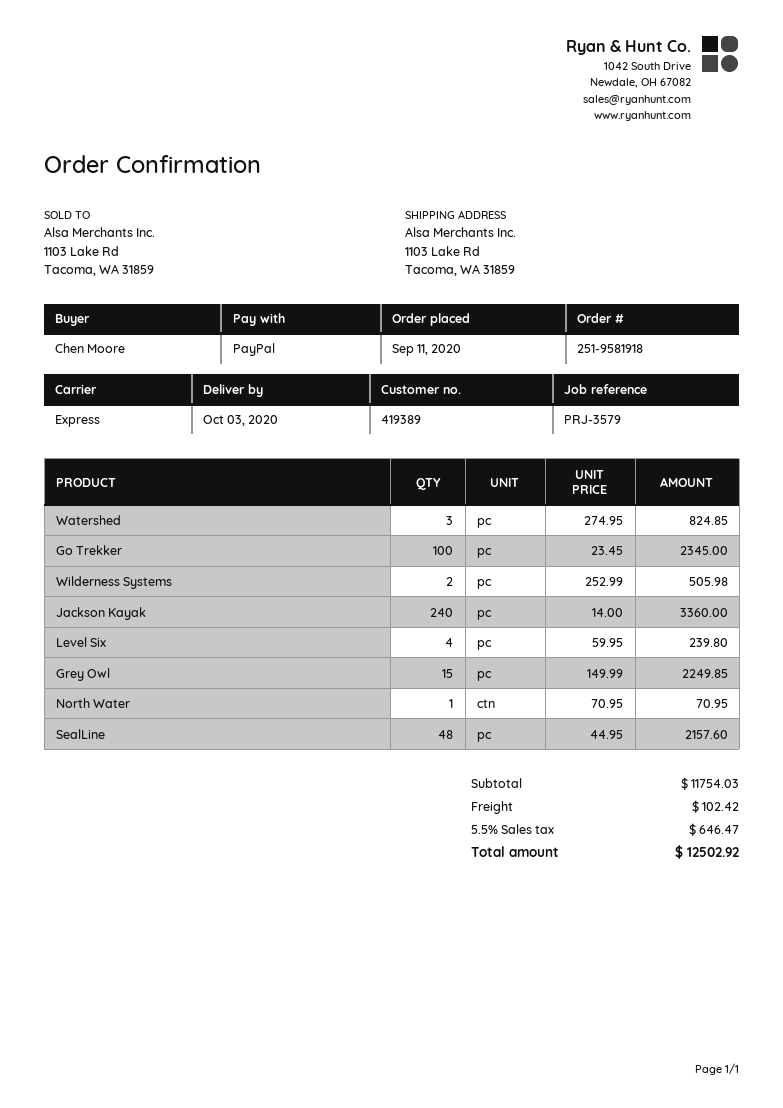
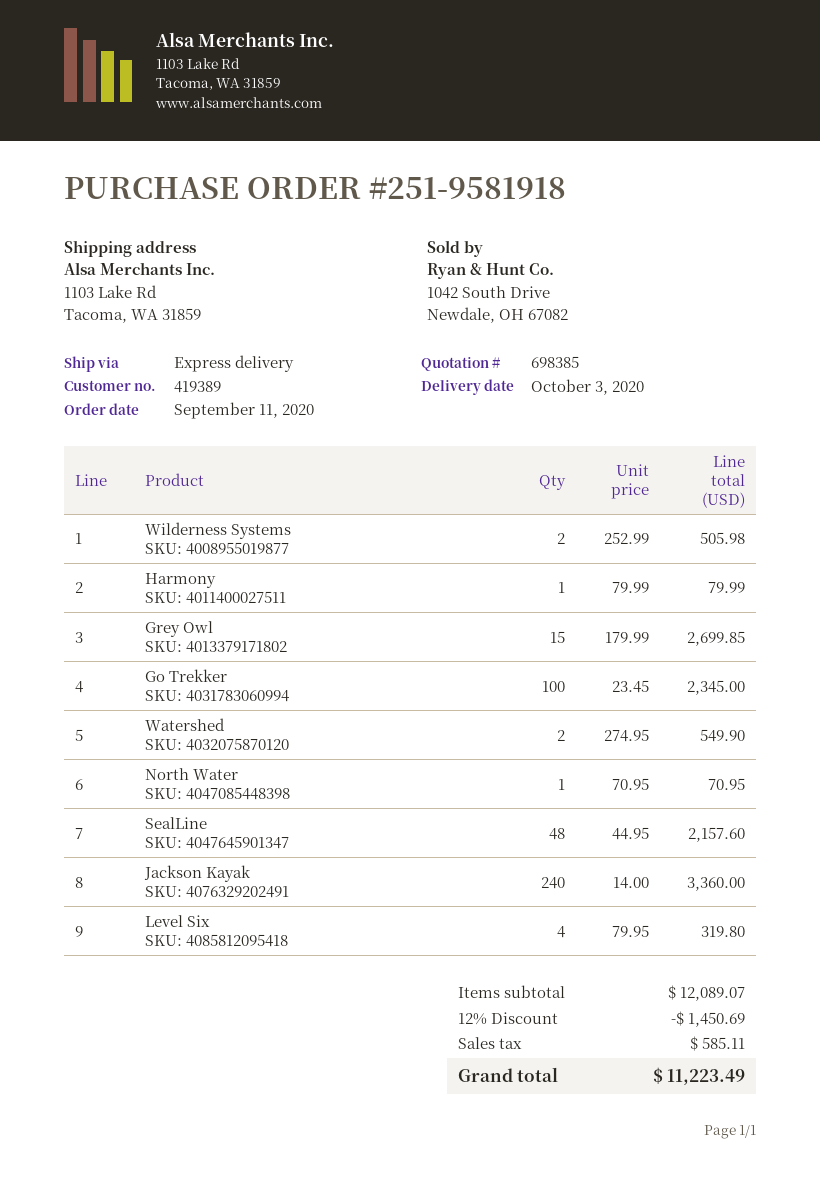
Watershed: 3 x 274.95 = 824.85 -> 2 x 274.95 = 549.90
Level Six: 4 x 59.95 = 239.80 -> 4 x 79.95 = 319.80
Grey Owl: 15 x 149.99 = 2249.85 -> 15 x 179.99 = 2699.85
Harmony: none -> 1 x 79.99 = 79.99
subtotal: 11754.03 -> 12089.07
discount: none -> 12% = 1450.69
shipping: 102.42 -> none
tax: 646.47 -> 585.11
total: 12502.92 -> 11223.49

